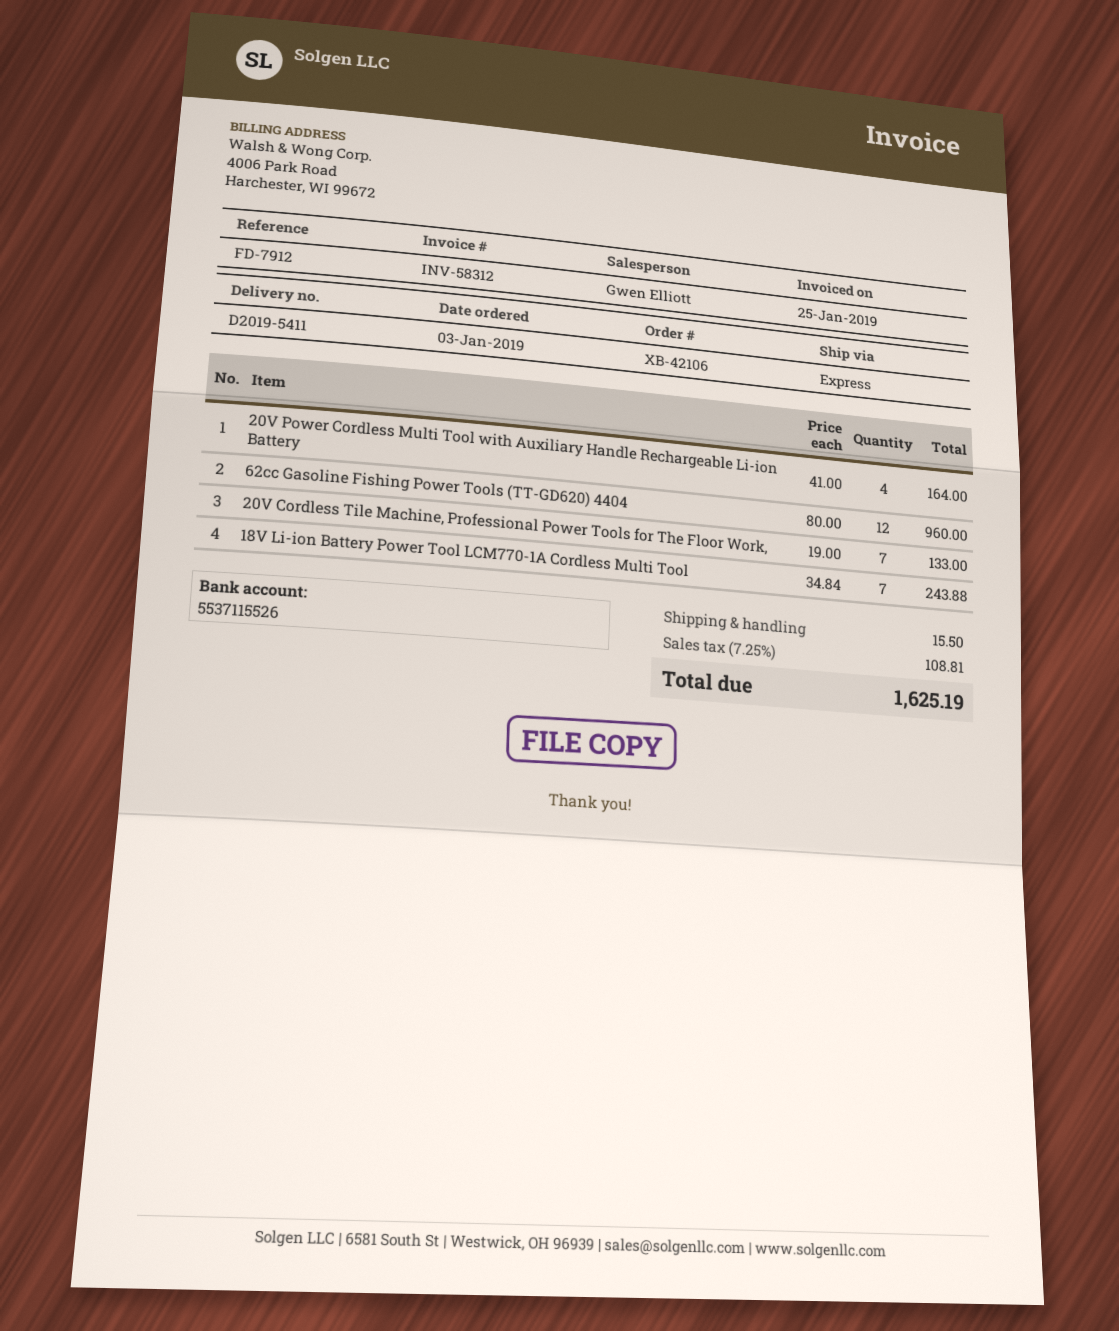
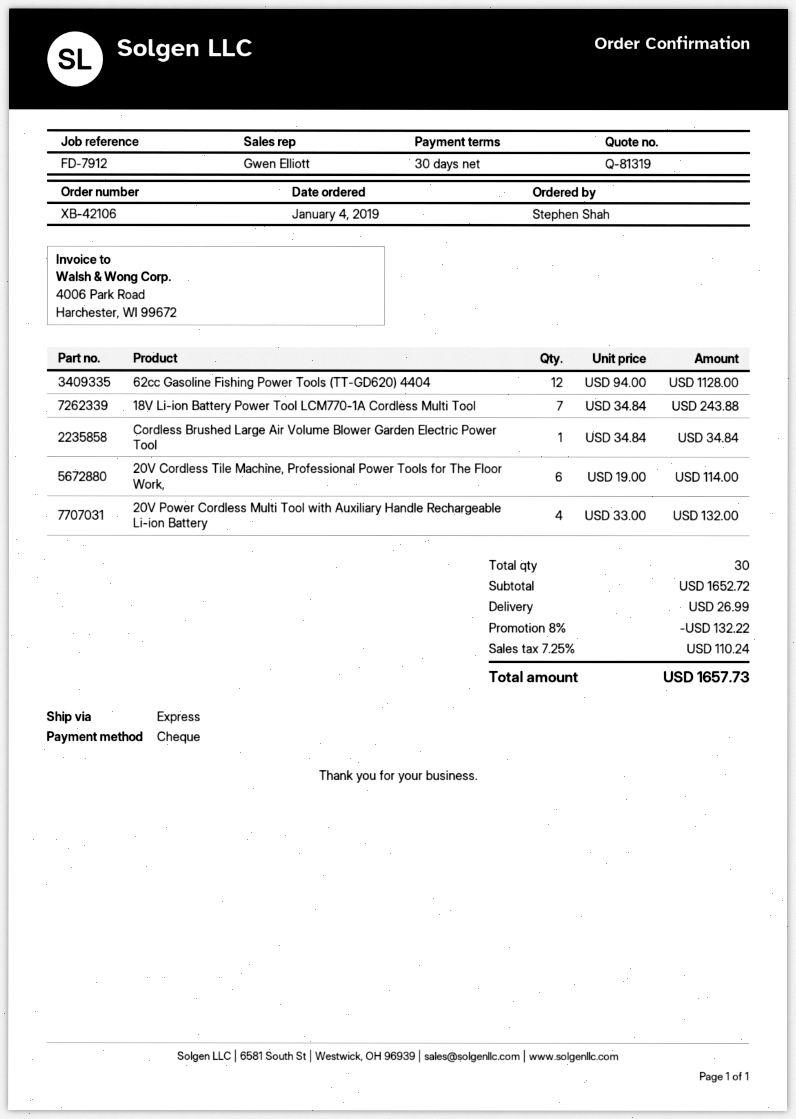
order date: 2019-01-03 -> 2019-01-04
20V Power Cordless Multi Tool with Auxiliary Handle Rechargeable Li-ion Battery: 4 x 41.00 = 164.00 -> 4 x 33.00 = 132.00
62cc Gasoline Fishing Power Tools (TT-GD620) 4404: 12 x 80.00 = 960.00 -> 12 x 94.00 = 1128.00
20V Cordless Tile Machine, Professional Power Tools for The Floor Work,: 7 x 19.00 = 133.00 -> 6 x 19.00 = 114.00
Cordless Brushed Large Air Volume Blower Garden Electric Power Tool: none -> 1 x 34.84 = 34.84
discount: none -> 8% = 132.22
shipping: 15.50 -> 26.99
tax: 7.25% = 108.81 -> 7.25% = 110.24
total: 1625.19 -> 1657.73

